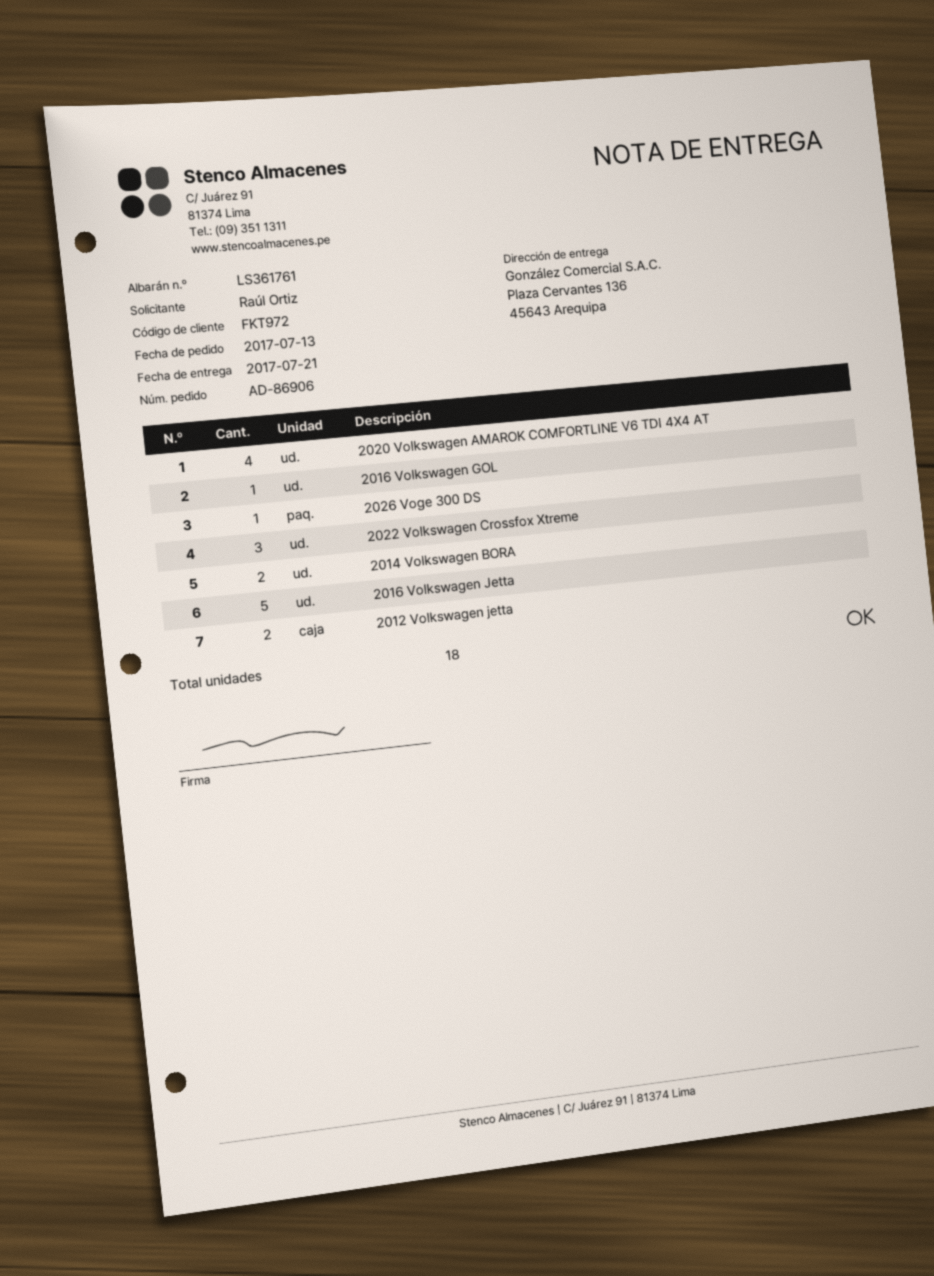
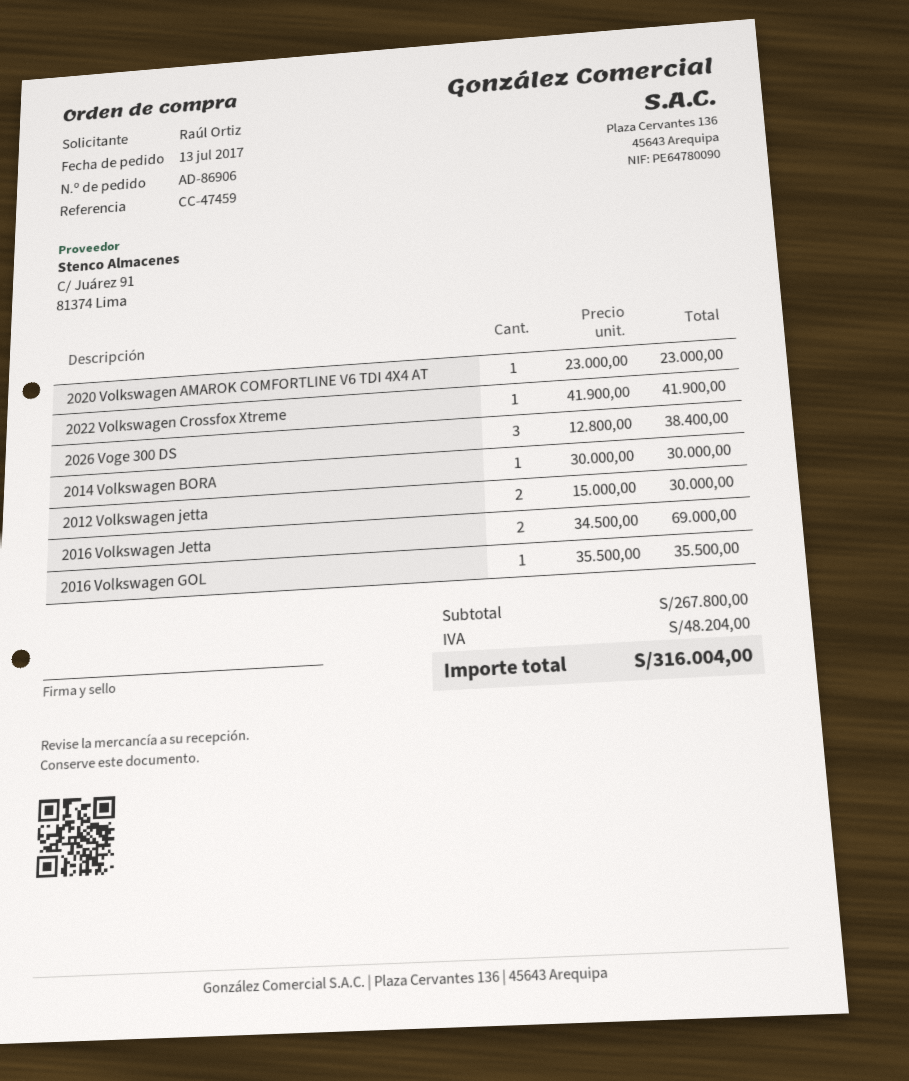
2020 Volkswagen AMAROK COMFORTLINE V6 TDI 4X4 AT: 4 -> 1
2026 Voge 300 DS: 1 -> 3
2022 Volkswagen Crossfox Xtreme: 3 -> 1
2014 Volkswagen BORA: 2 -> 1
2016 Volkswagen Jetta: 5 -> 2

